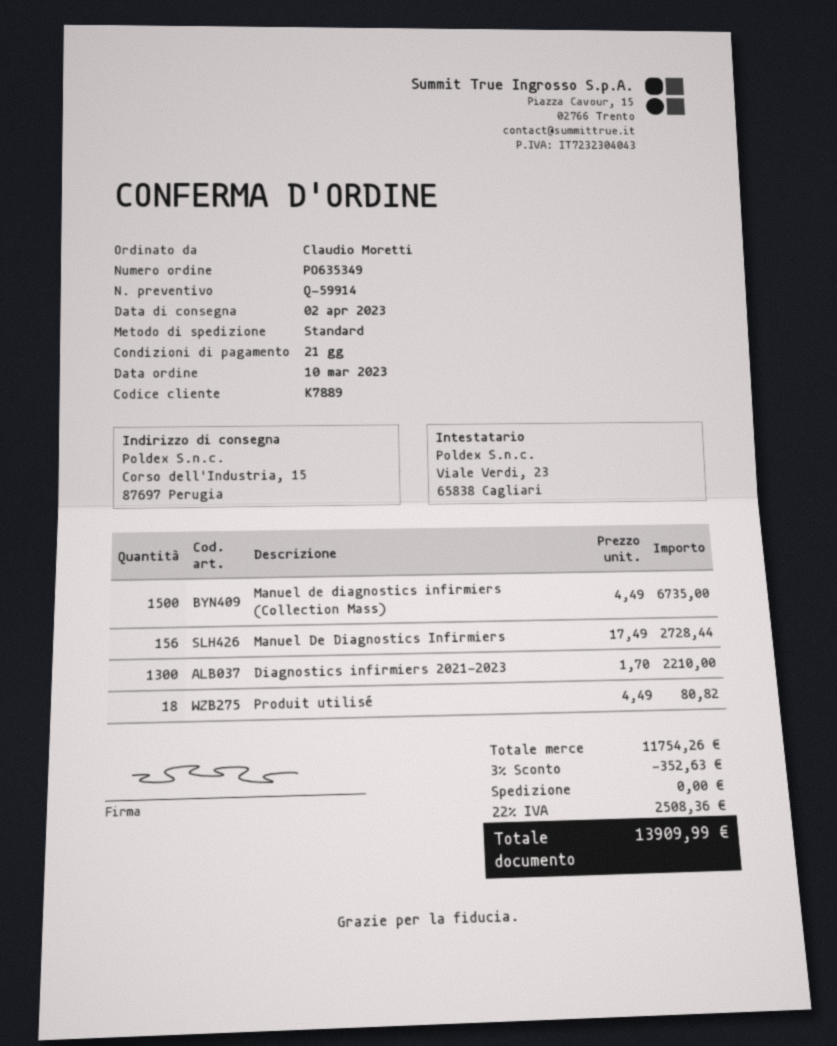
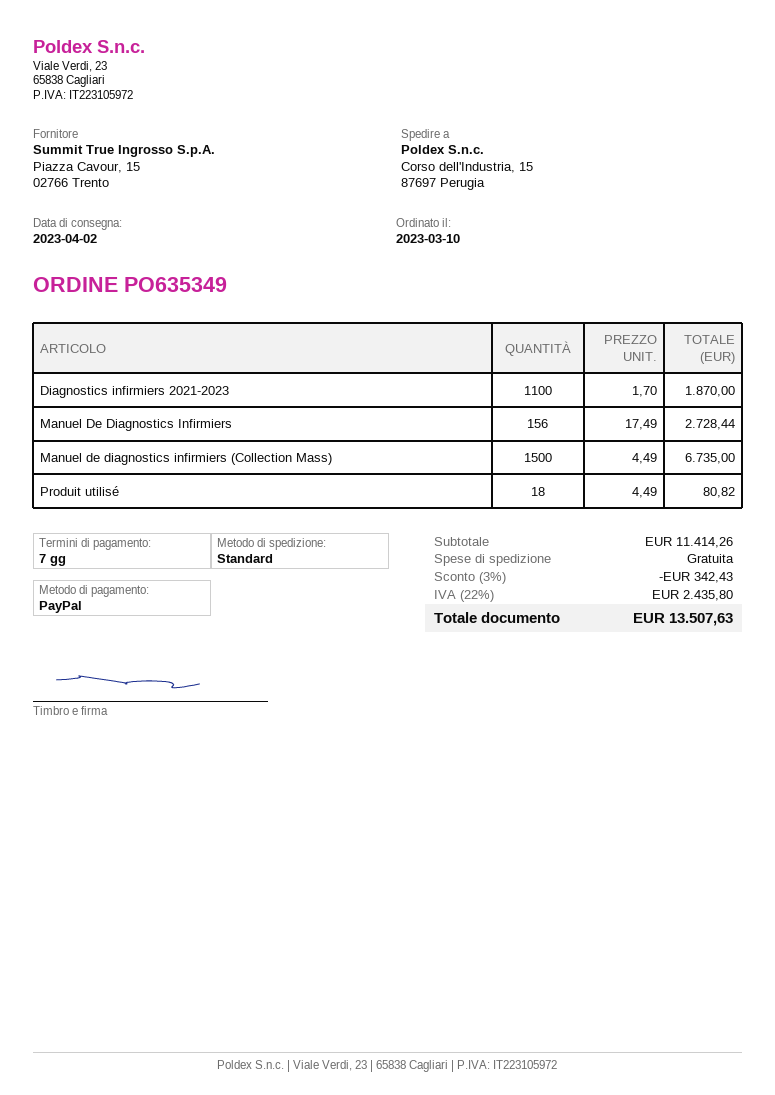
payment terms: 21 days -> 7 days
Diagnostics infirmiers 2021-2023: 1300 x 1.70 = 2210.00 -> 1100 x 1.70 = 1870.00
subtotal: 11754.26 -> 11414.26
discount: 3% = 352.63 -> 3% = 342.43
tax: 22% = 2508.36 -> 22% = 2435.80
total: 13909.99 -> 13507.63

